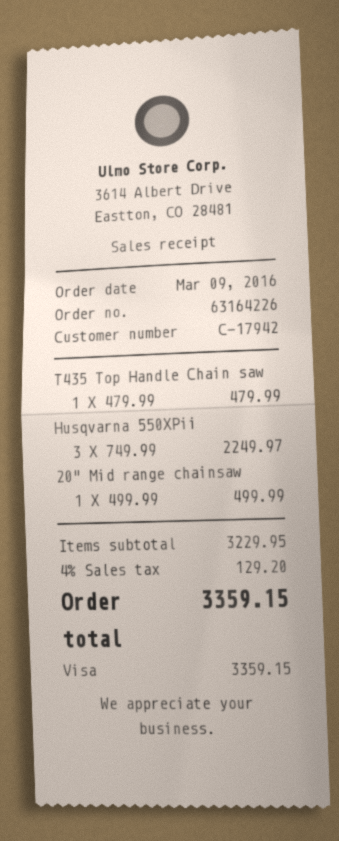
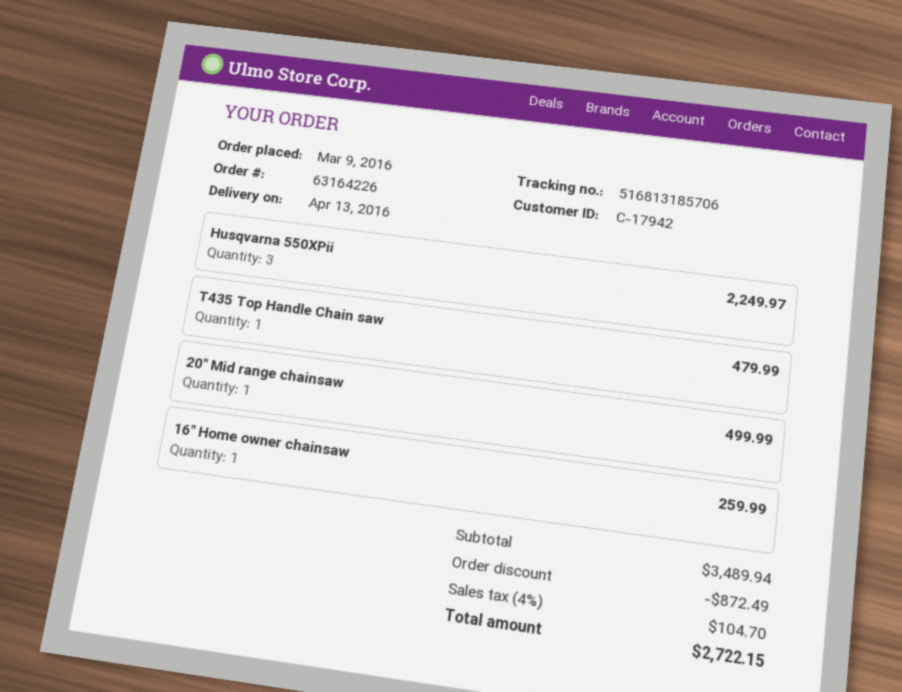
16" Home owner chainsaw: none -> 1 for 259.99
subtotal: 3229.95 -> 3489.94
discount: none -> 872.49
tax: 4% = 129.20 -> 4% = 104.70
total: 3359.15 -> 2722.15

